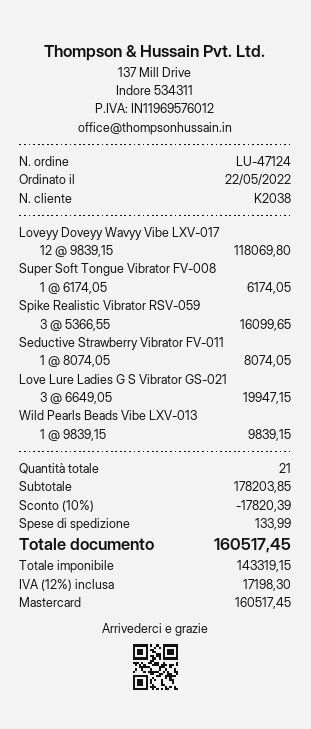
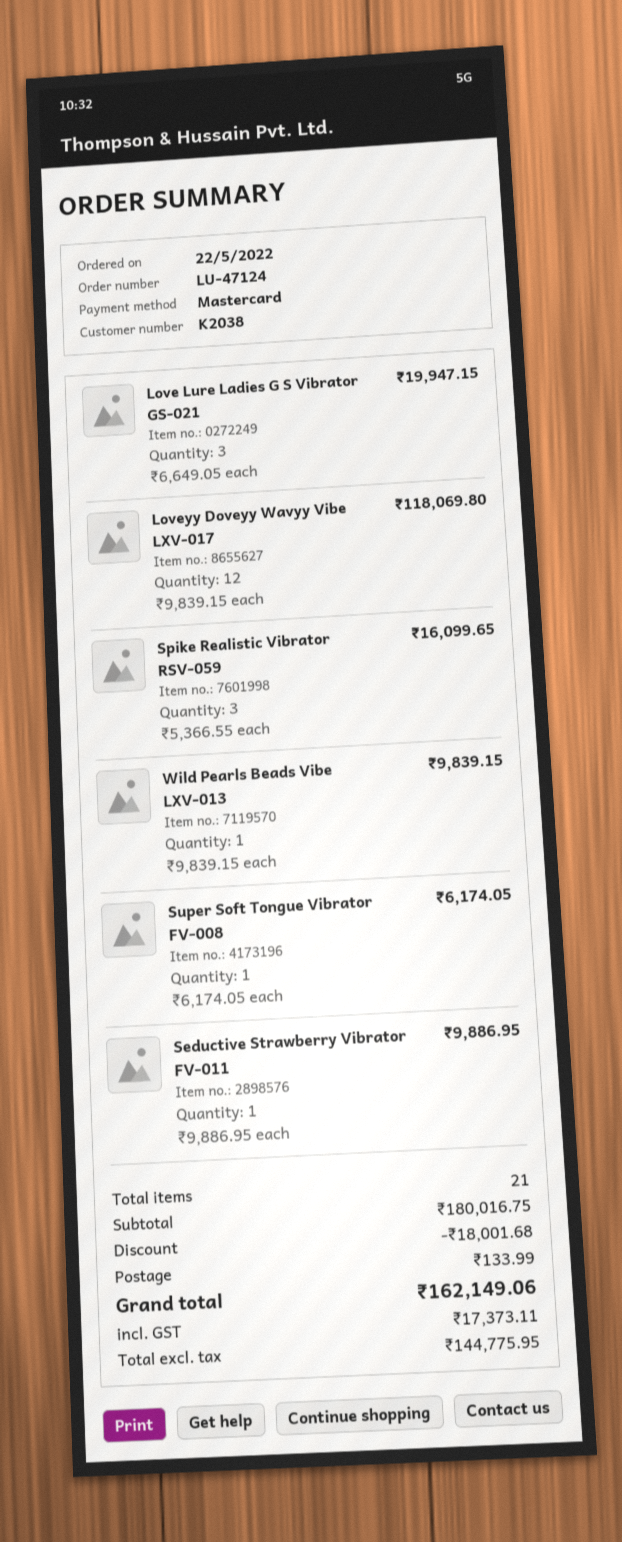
Seductive Strawberry Vibrator FV-011: 1 x 8074.05 = 8074.05 -> 1 x 9886.95 = 9886.95
subtotal: 178203.85 -> 180016.75
discount: 17820.39 -> 18001.68
net: 143319.15 -> 144775.95
tax: 17198.30 -> 17373.11
total: 160517.45 -> 162149.06

